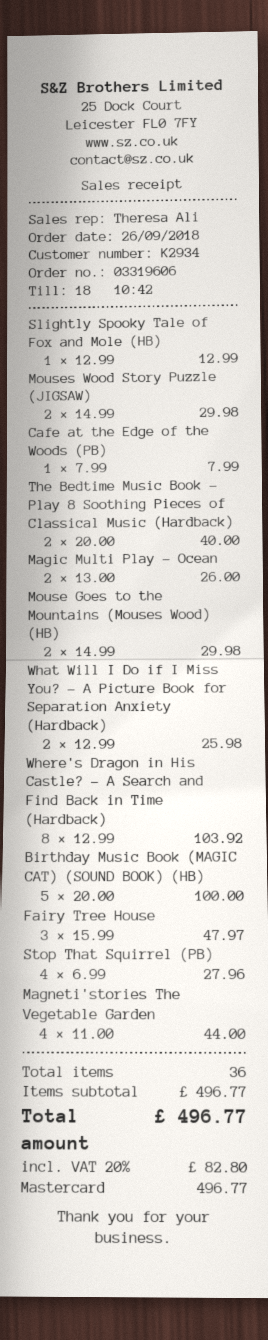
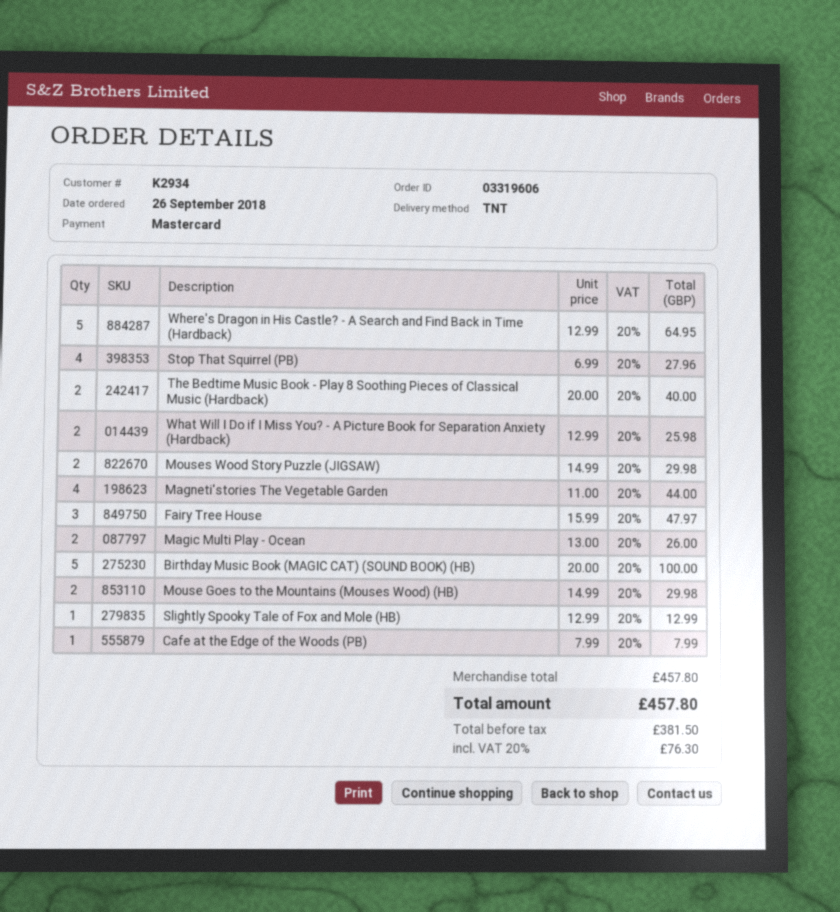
Where's Dragon in His Castle? - A Search and Find Back in Time (Hardback): 8 x 12.99 = 103.92 -> 5 x 12.99 = 64.95
subtotal: 496.77 -> 457.80
tax: 20% = 82.80 -> 20% = 76.30
total: 496.77 -> 457.80

